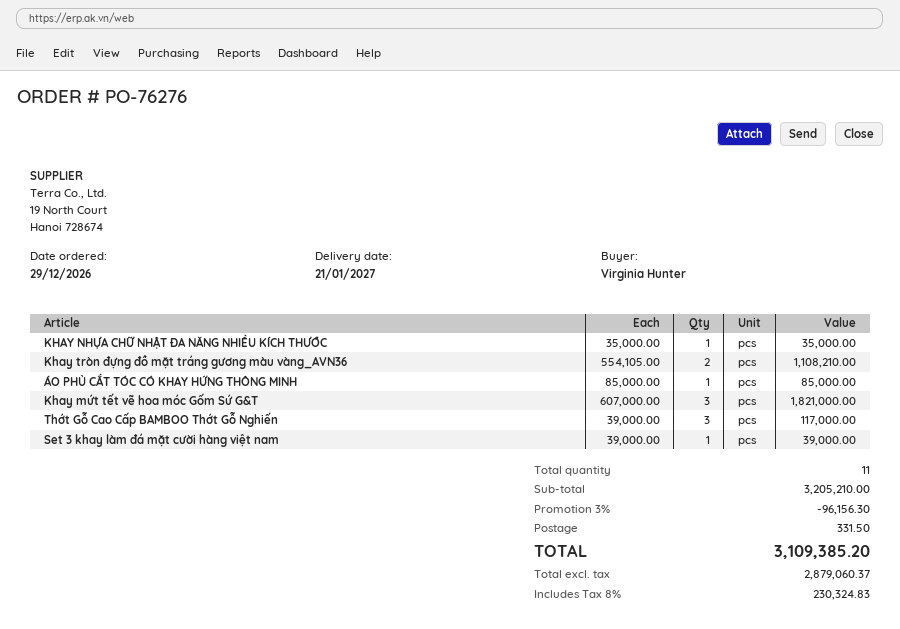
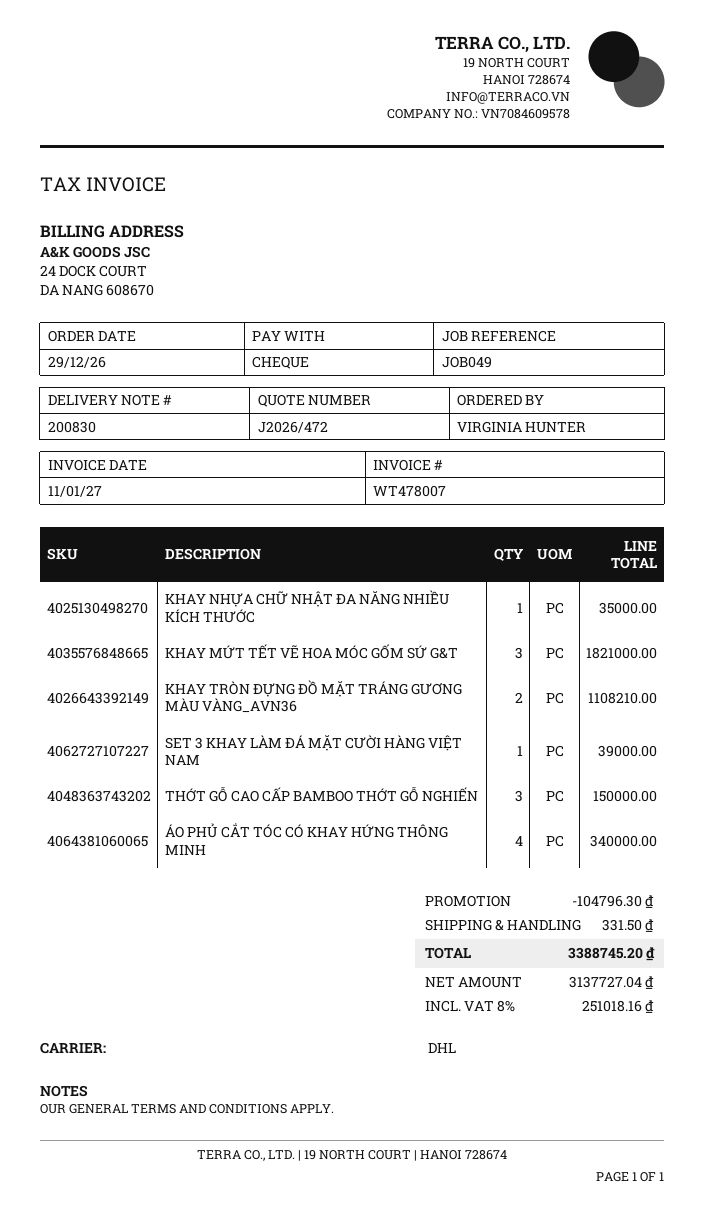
ÁO PHỦ CẮT TÓC CÓ KHAY HỨNG THÔNG MINH: 1 for 85000.00 -> 4 for 340000.00
Thớt Gỗ Cao Cấp BAMBOO Thớt Gỗ Nghiến: 3 for 117000.00 -> 3 for 150000.00
discount: 96156.30 -> 104796.30
net: 2879060.37 -> 3137727.04
tax: 8% = 230324.83 -> 8% = 251018.16
total: 3109385.20 -> 3388745.20

